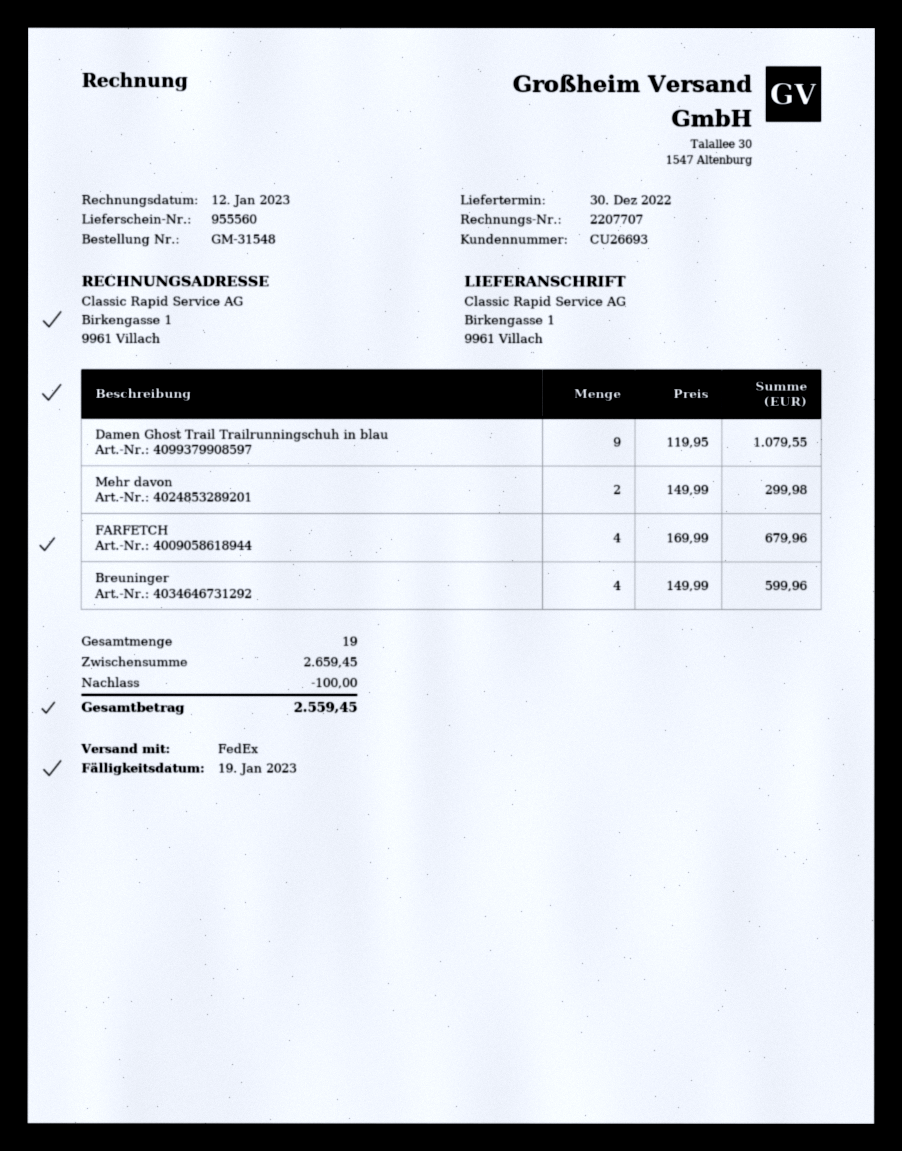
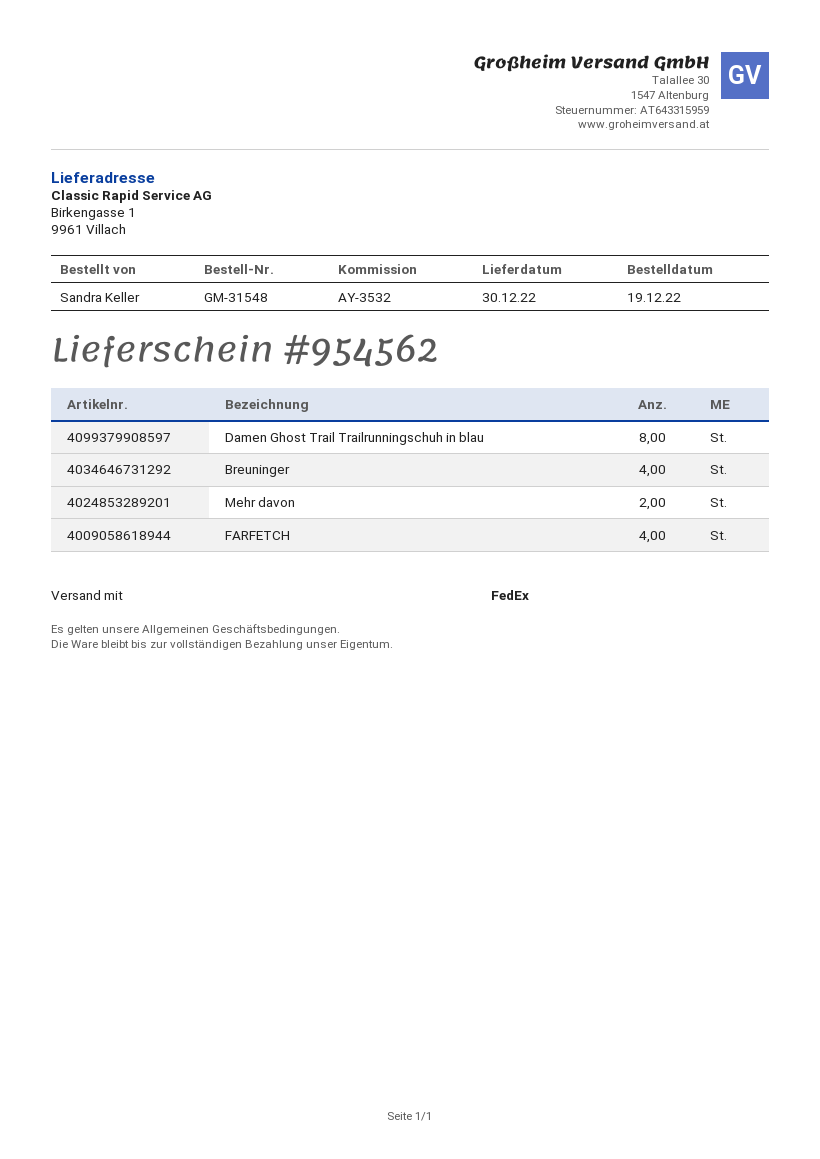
delivery note number: 955560 -> 954562
Damen Ghost Trail Trailrunningschuh in blau: 9 -> 8

